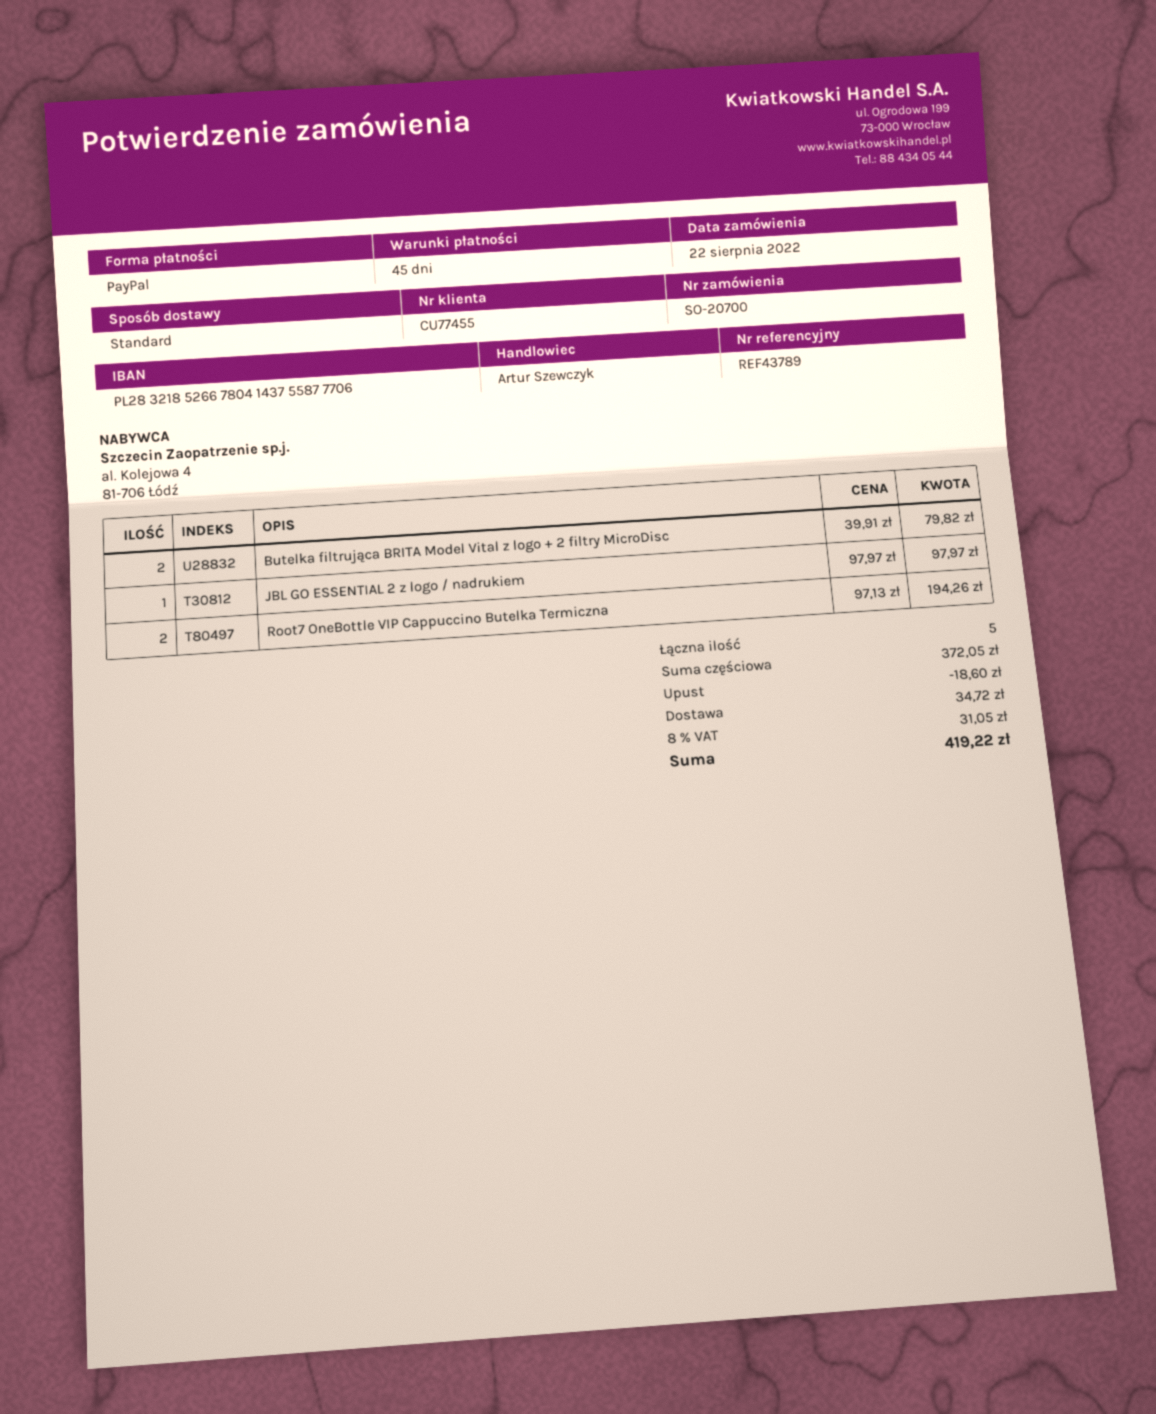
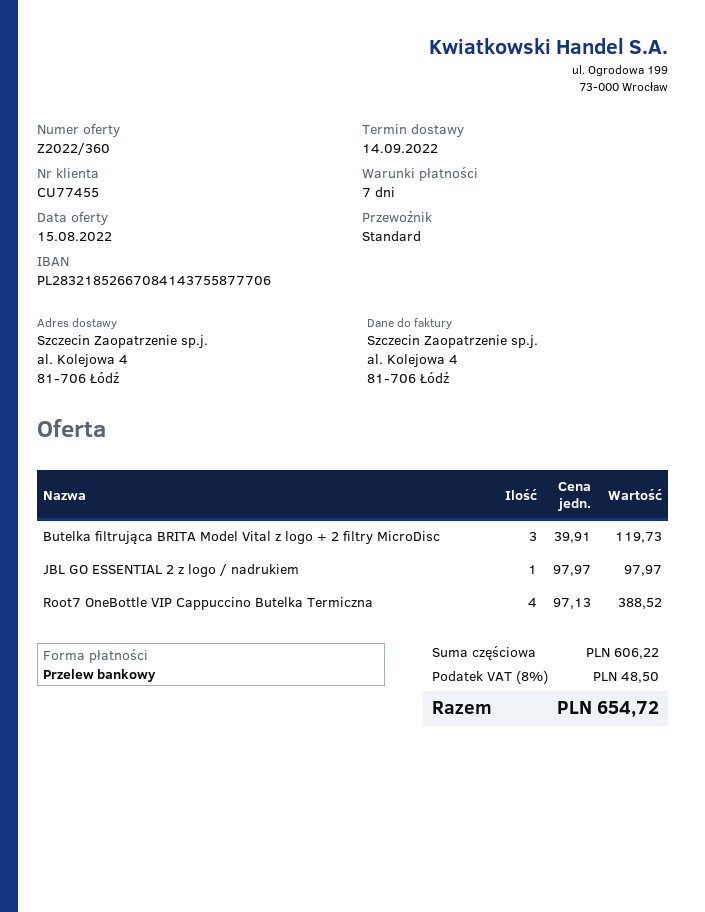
payment terms: 45 days -> 7 days
payment method: PayPal -> bank transfer
bank account: PL28321852667804143755877706 -> PL28321852667084143755877706
Butelka filtrująca BRITA Model Vital z logo + 2 filtry MicroDisc: 2 x 39.91 = 79.82 -> 3 x 39.91 = 119.73
Root7 OneBottle VIP Cappuccino Butelka Termiczna: 2 x 97.13 = 194.26 -> 4 x 97.13 = 388.52
subtotal: 372.05 -> 606.22
discount: 18.60 -> none
shipping: 34.72 -> none
tax: 8% = 31.05 -> 8% = 48.50
total: 419.22 -> 654.72

